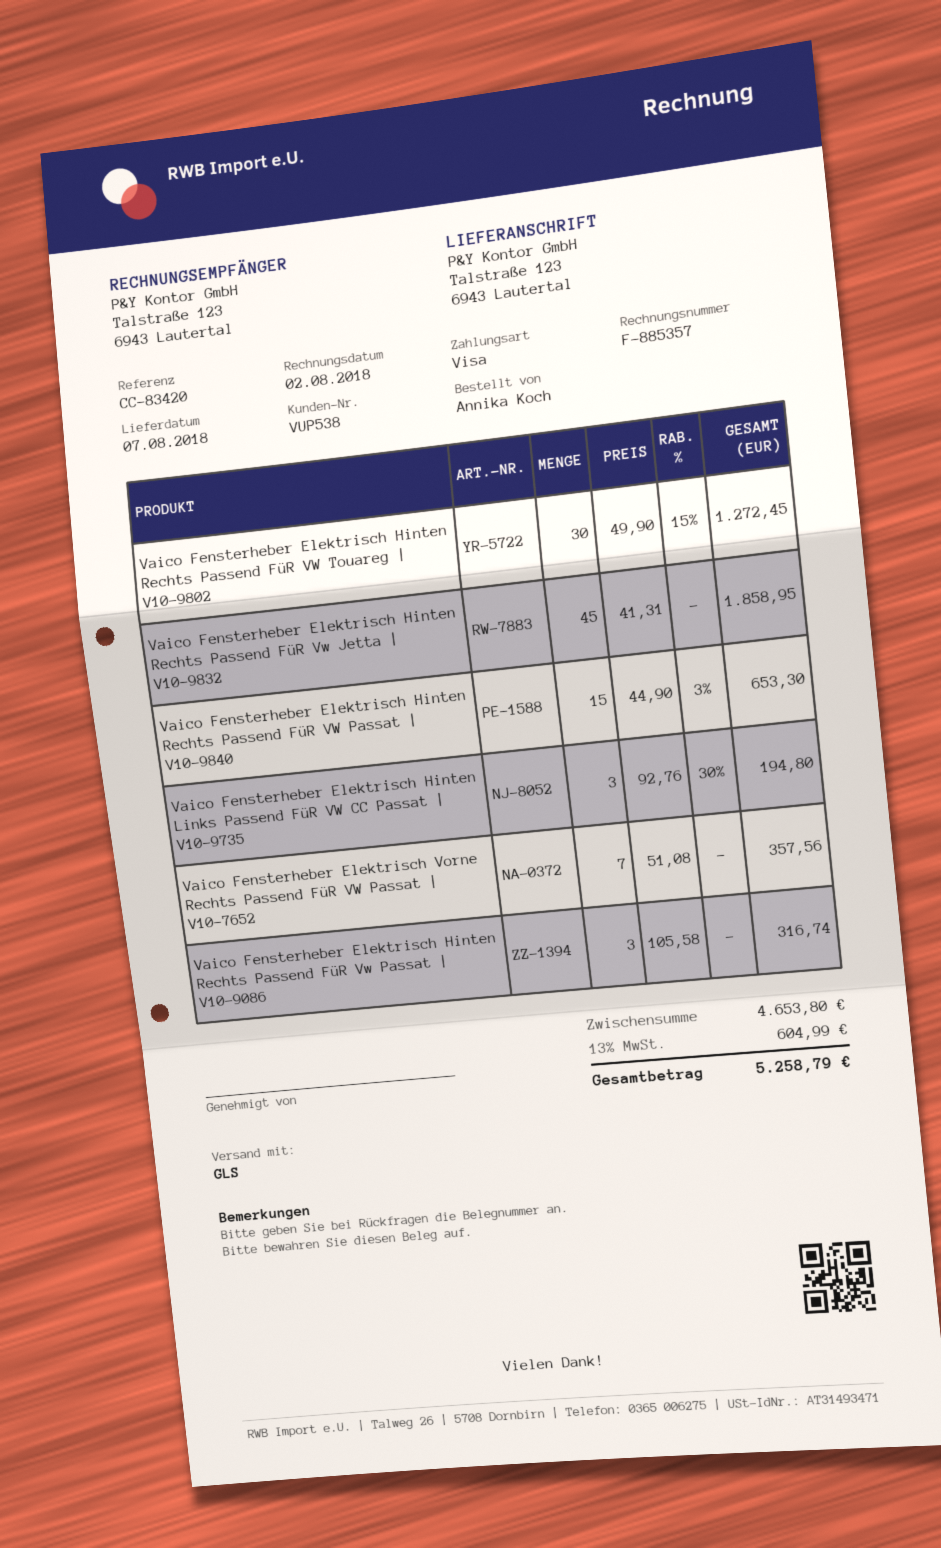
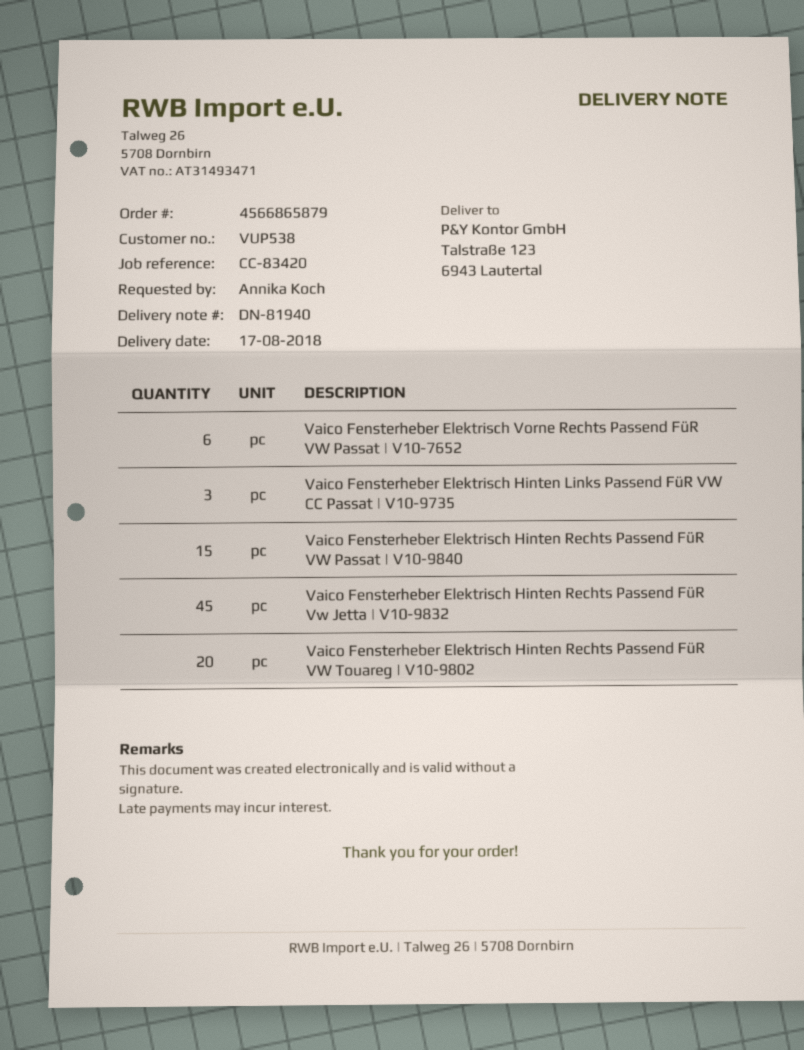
delivery date: 2018-08-07 -> 2018-08-17
Vaico Fensterheber Elektrisch Hinten Rechts Passend FüR VW Touareg | V10-9802: 30 -> 20
Vaico Fensterheber Elektrisch Vorne Rechts Passend FüR VW Passat | V10-7652: 7 -> 6
Vaico Fensterheber Elektrisch Hinten Rechts Passend FüR Vw Passat | V10-9086: 3 -> none

